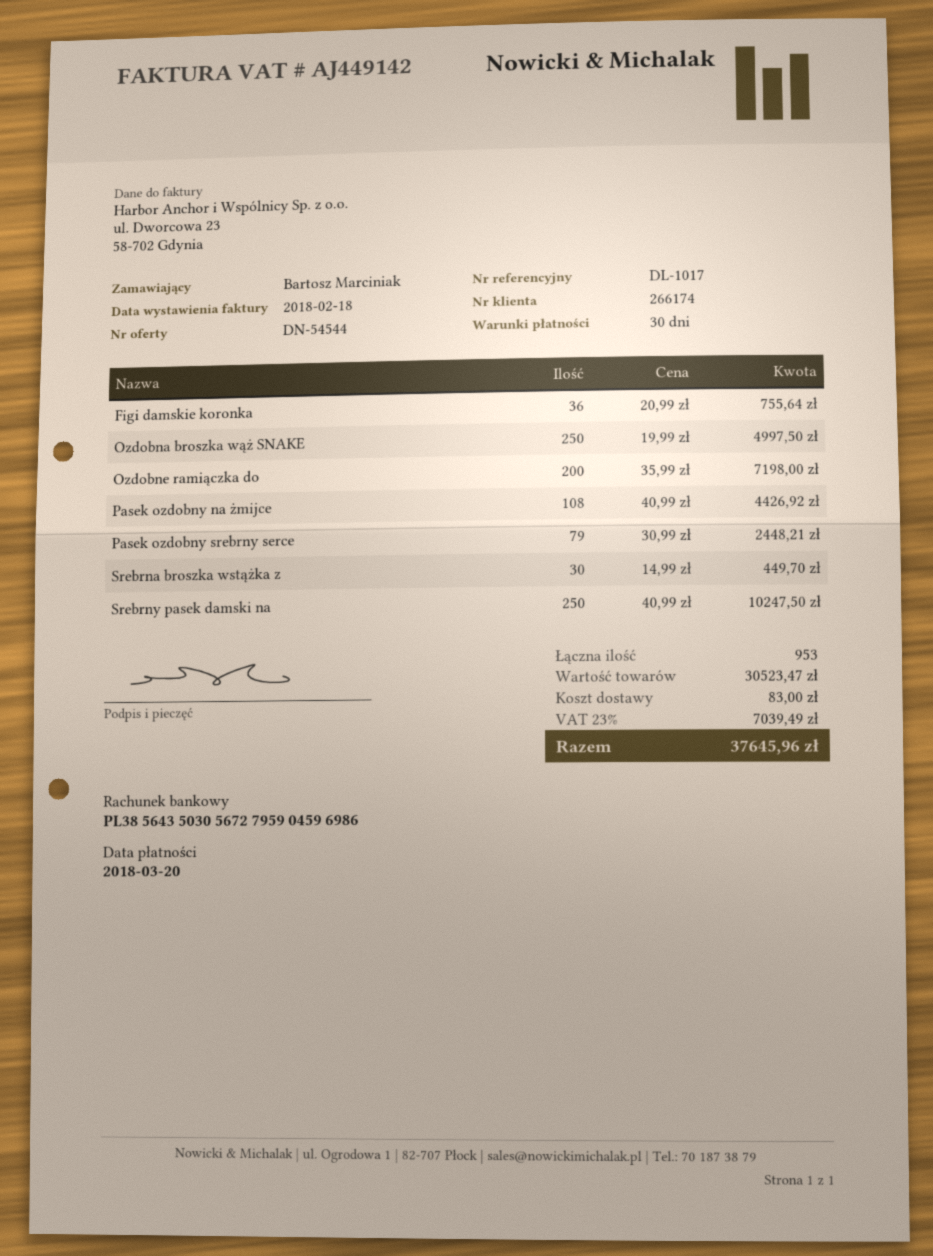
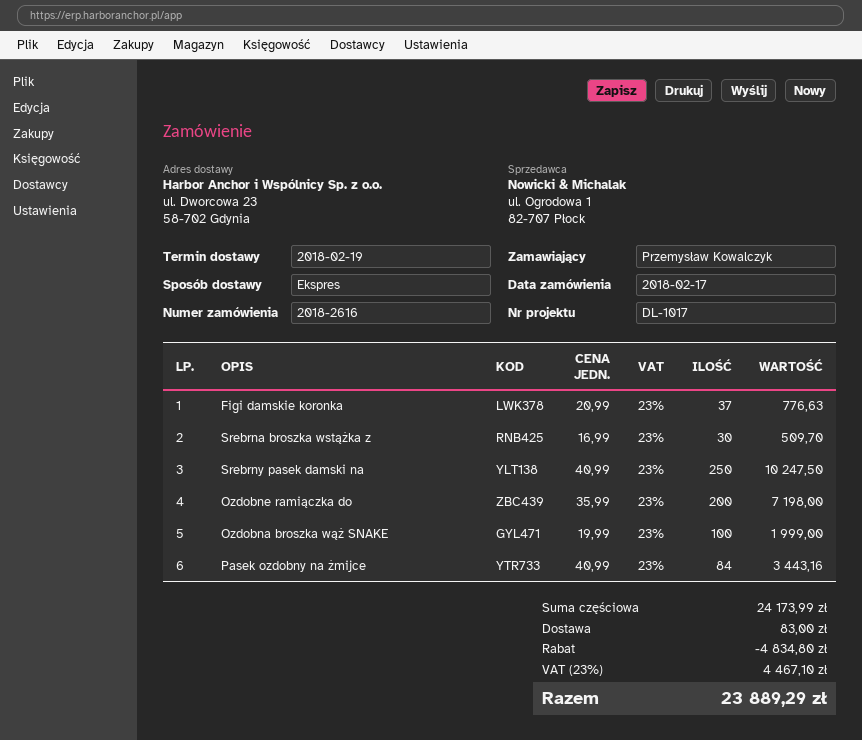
ordered by: Bartosz Marciniak -> Przemysław Kowalczyk
Figi damskie koronka: 36 x 20.99 = 755.64 -> 37 x 20.99 = 776.63
Ozdobna broszka wąż SNAKE: 250 x 19.99 = 4997.50 -> 100 x 19.99 = 1999.00
Pasek ozdobny na żmijce: 108 x 40.99 = 4426.92 -> 84 x 40.99 = 3443.16
Pasek ozdobny srebrny serce: 79 x 30.99 = 2448.21 -> none
Srebrna broszka wstążka z: 30 x 14.99 = 449.70 -> 30 x 16.99 = 509.70
subtotal: 30523.47 -> 24173.99
discount: none -> 4834.80
tax: 23% = 7039.49 -> 23% = 4467.10
total: 37645.96 -> 23889.29

